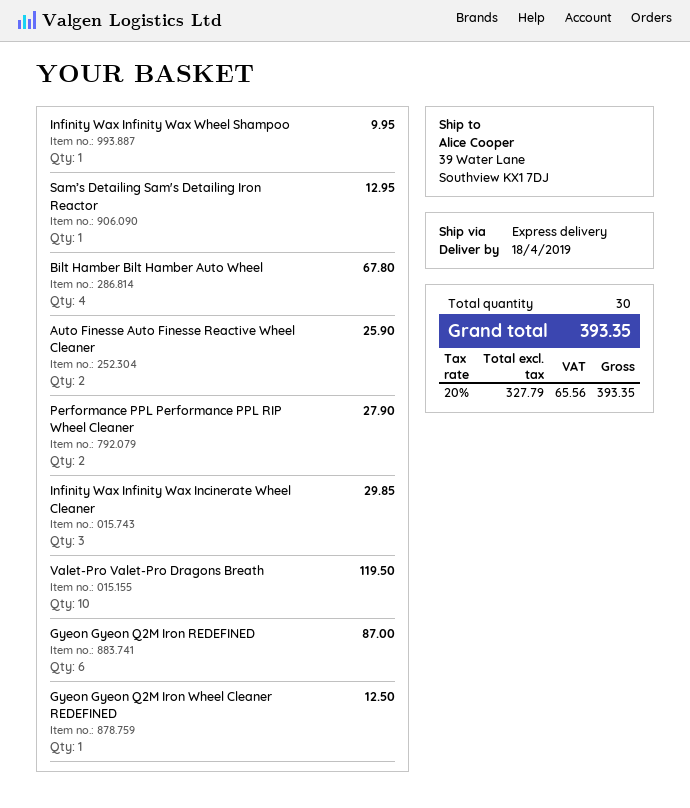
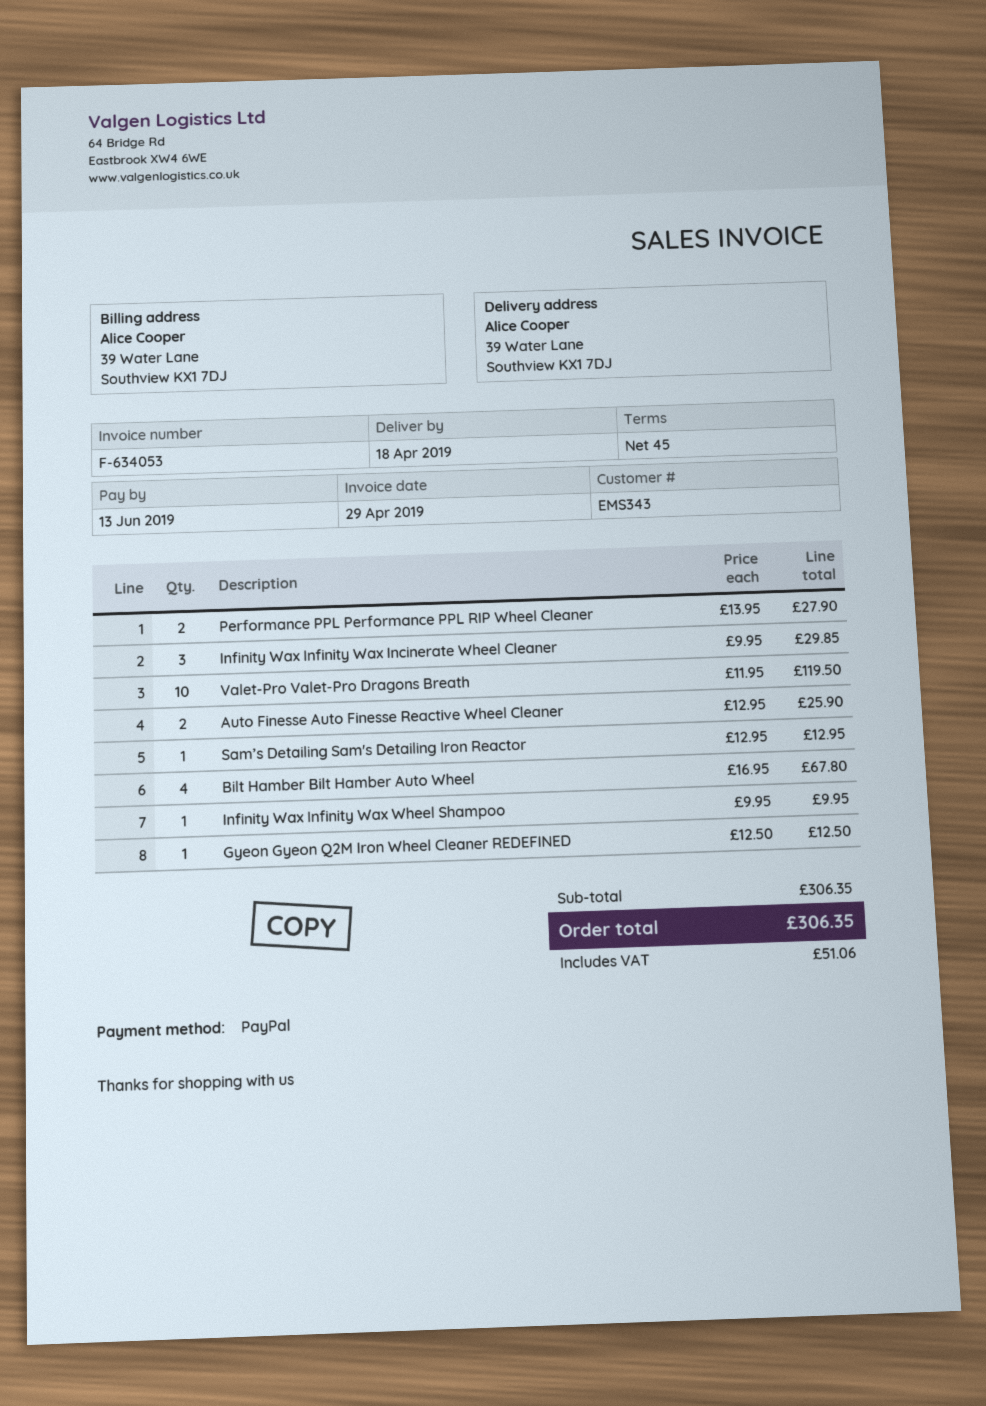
Gyeon Gyeon Q2M Iron REDEFINED: 6 for 87.00 -> none
tax: 65.56 -> 51.06
total: 393.35 -> 306.35

